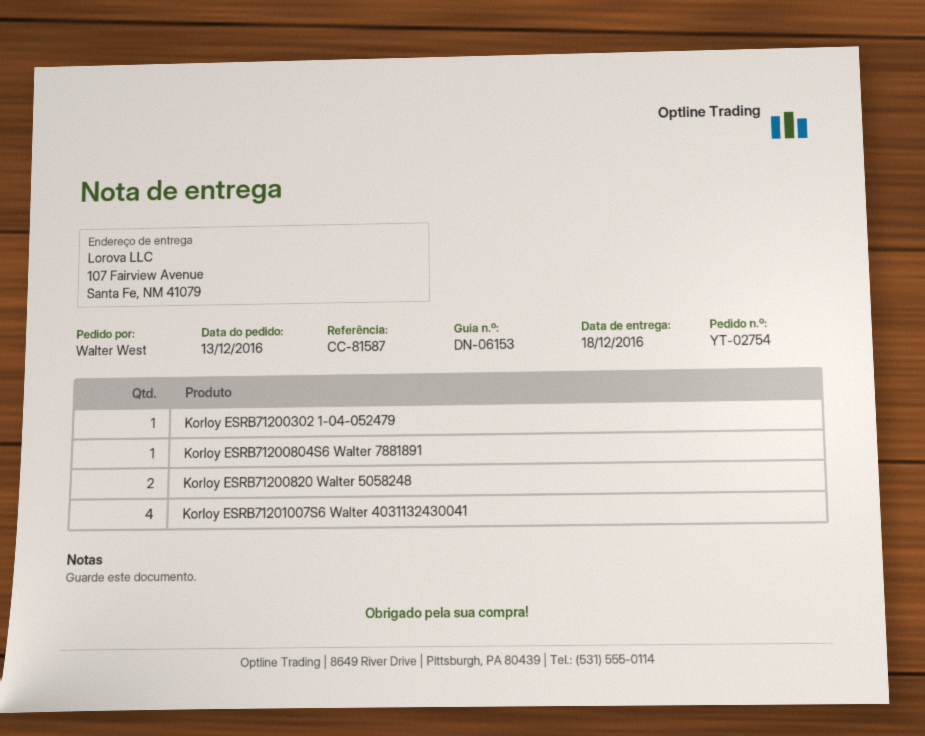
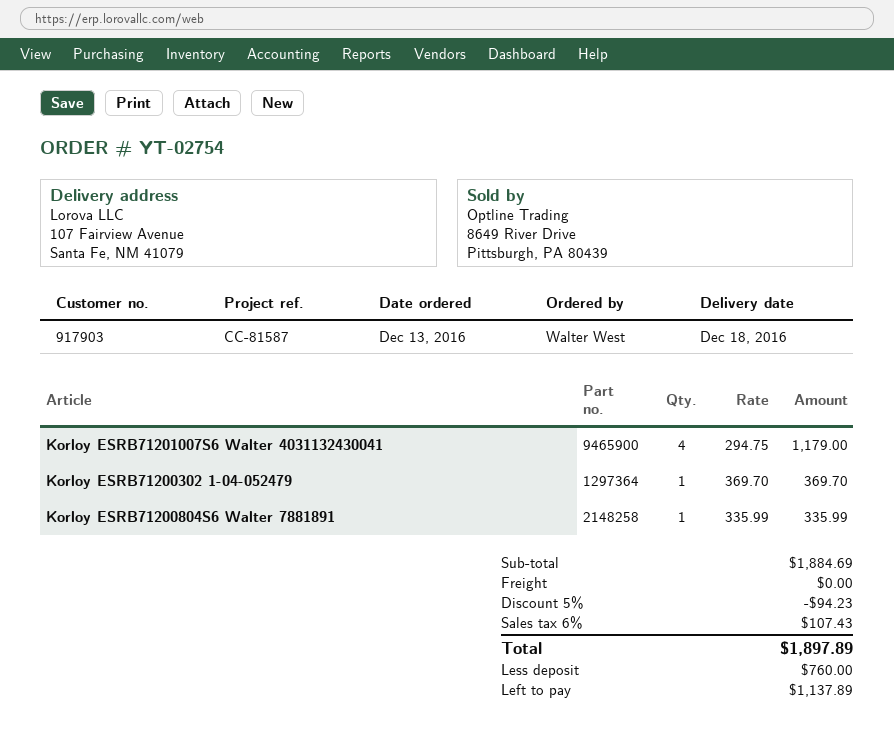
Korloy ESRB71200820 Walter 5058248: 2 -> none

